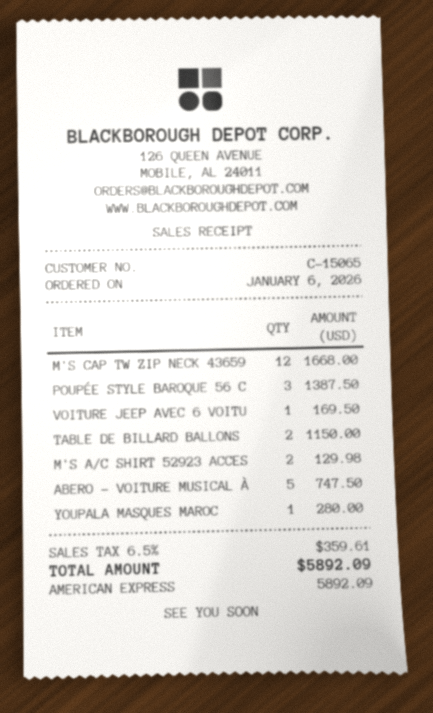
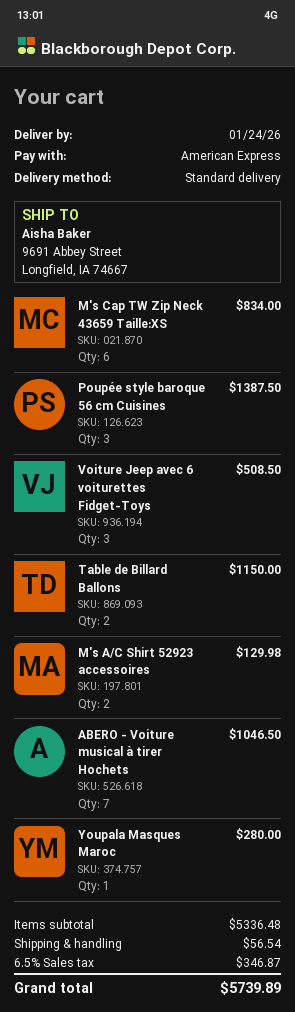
M'S CAP TW ZIP NECK 43659: 12 for 1668.00 -> 6 for 834.00
VOITURE JEEP AVEC 6 VOITU: 1 for 169.50 -> 3 for 508.50
ABERO - VOITURE MUSICAL À: 5 for 747.50 -> 7 for 1046.50
shipping: none -> 56.54
tax: 6.5% = 359.61 -> 6.5% = 346.87
total: 5892.09 -> 5739.89

